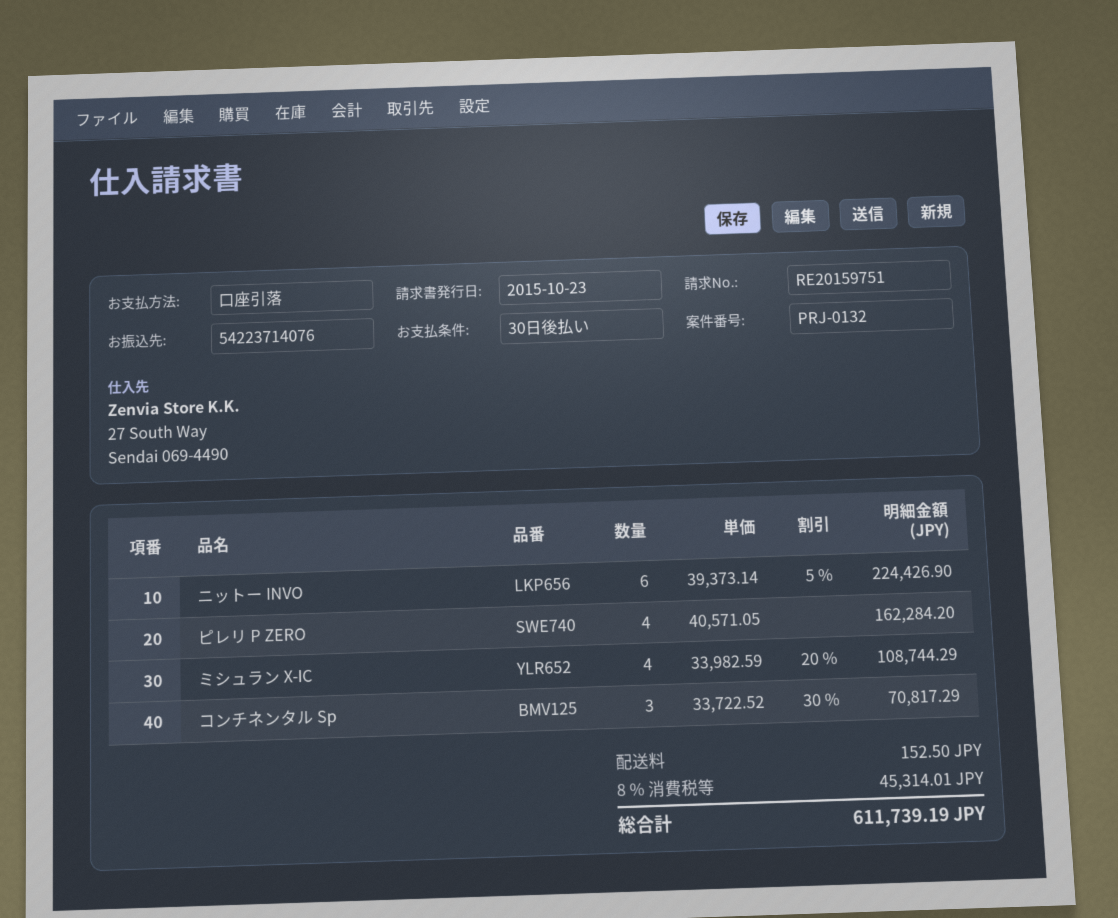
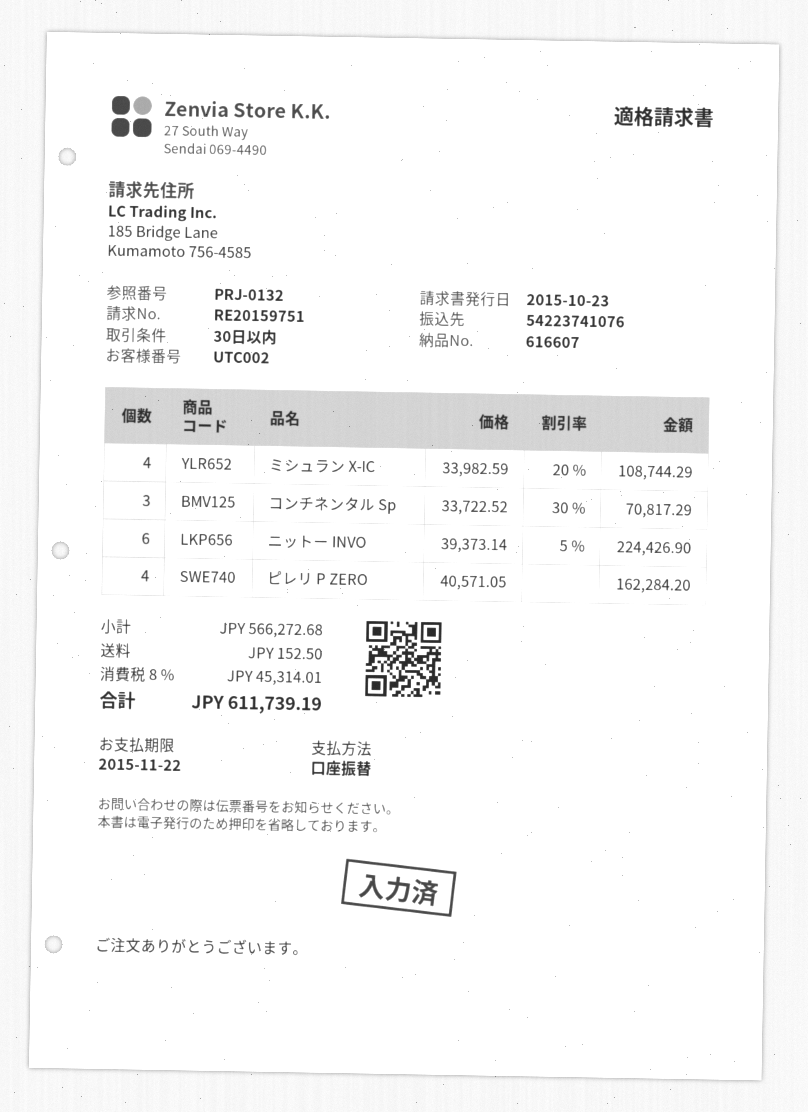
bank account: 54223714076 -> 54223741076

